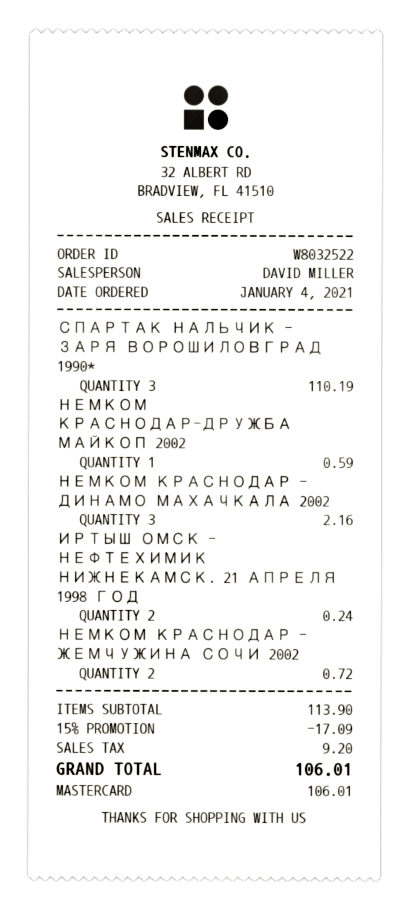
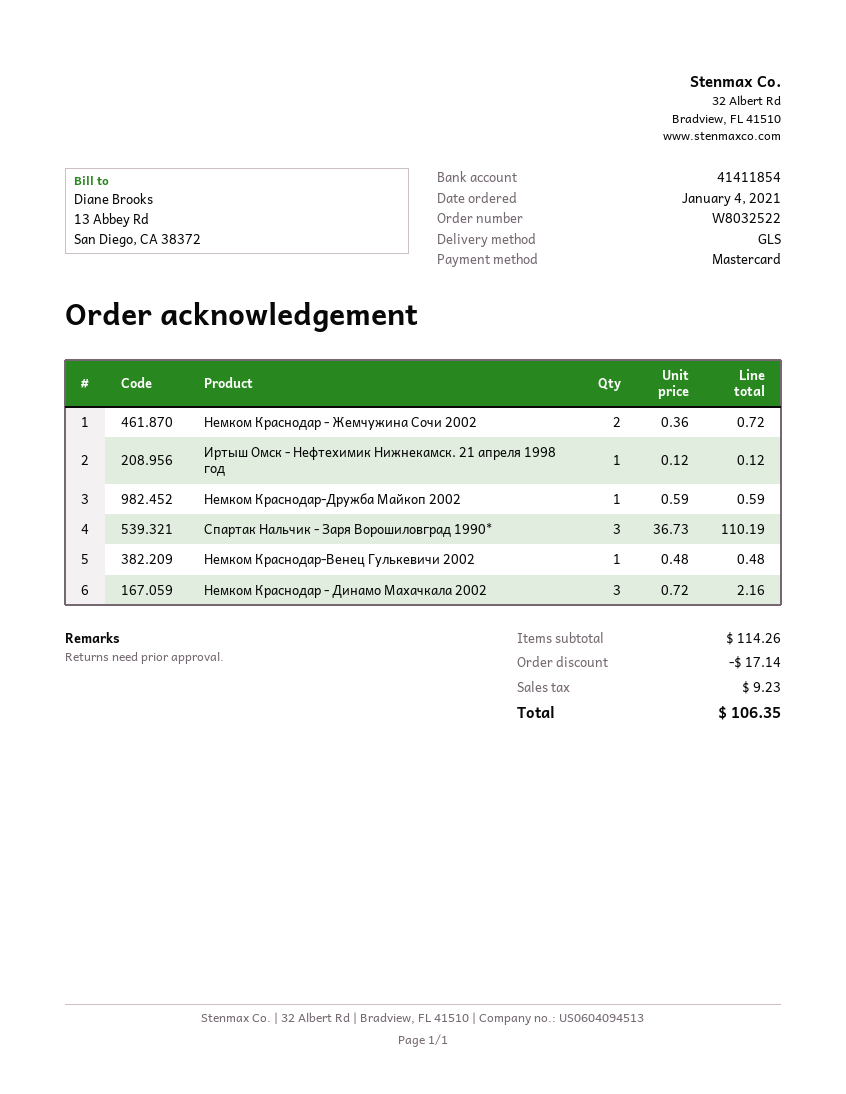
ИРТЫШ ОМСК - НЕФТЕХИМИК НИЖНЕКАМСК. 21 АПРЕЛЯ 1998 ГОД: 2 for 0.24 -> 1 for 0.12
Немком Краснодар-Венец Гулькевичи 2002: none -> 1 for 0.48
subtotal: 113.90 -> 114.26
discount: 17.09 -> 17.14
tax: 9.20 -> 9.23
total: 106.01 -> 106.35

